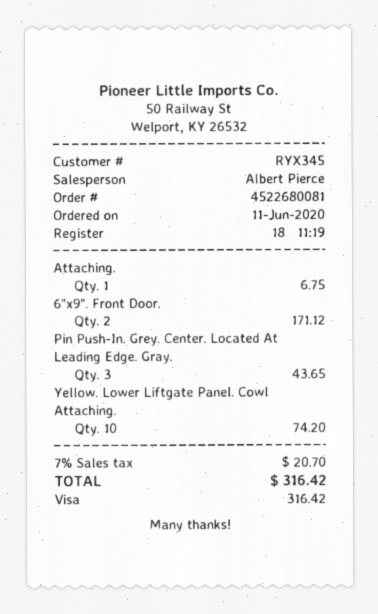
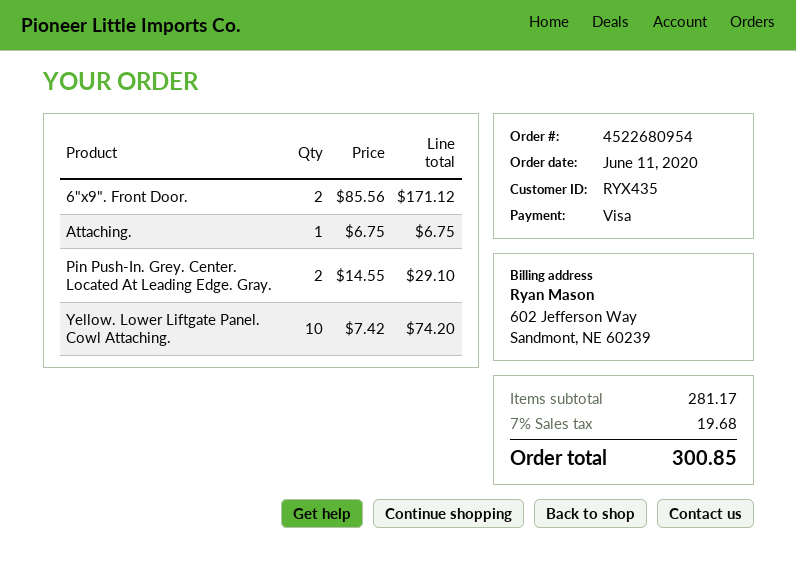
order number: 4522680081 -> 4522680954
customer number: RYX345 -> RYX435
Pin Push-In. Grey. Center. Located At Leading Edge. Gray.: 3 for 43.65 -> 2 for 29.10
tax: 7% = 20.70 -> 7% = 19.68
total: 316.42 -> 300.85

